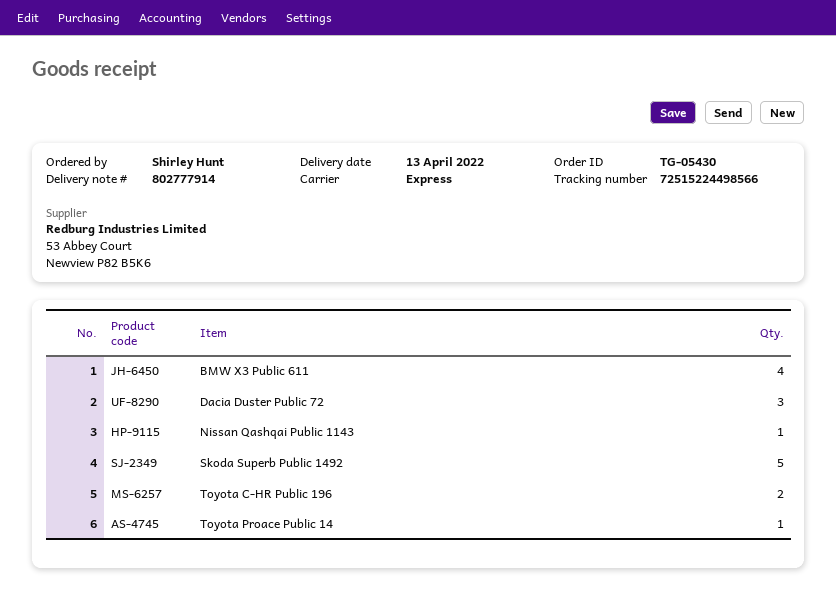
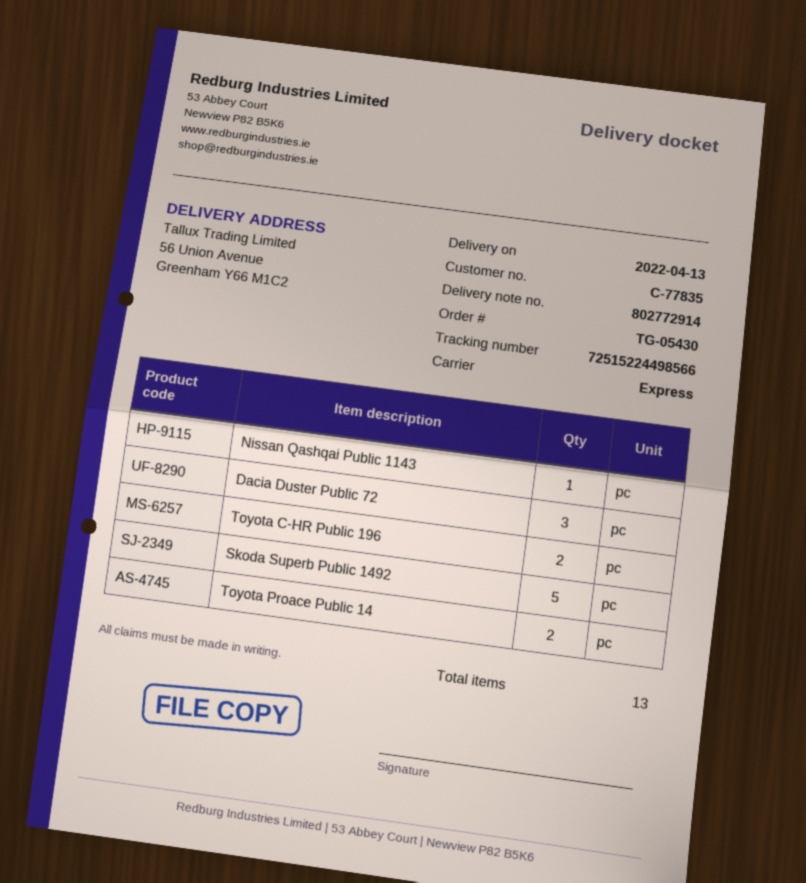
delivery note number: 802777914 -> 802772914
BMW X3 Public 611: 4 -> none
Toyota Proace Public 14: 1 -> 2

